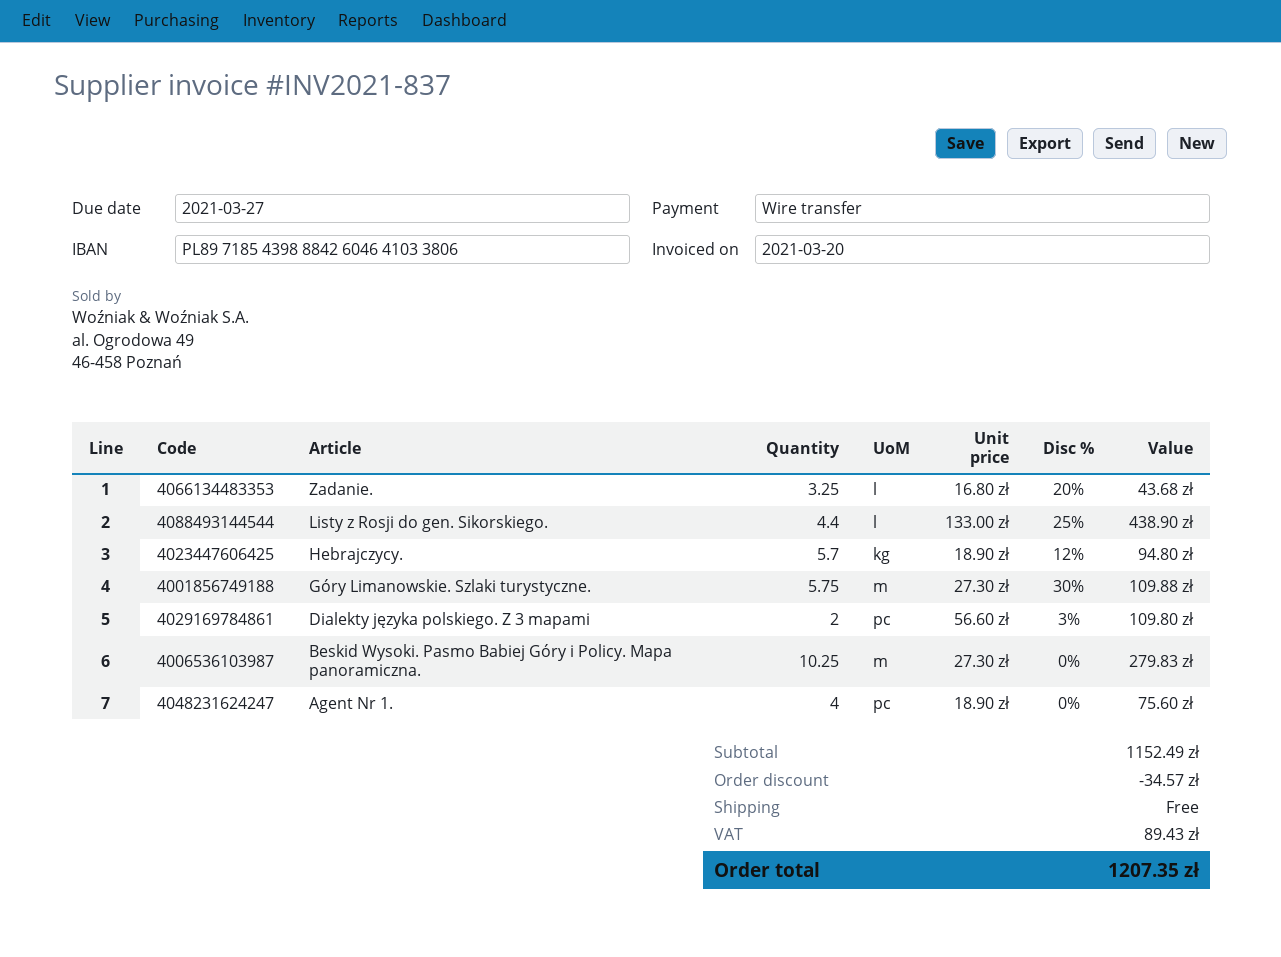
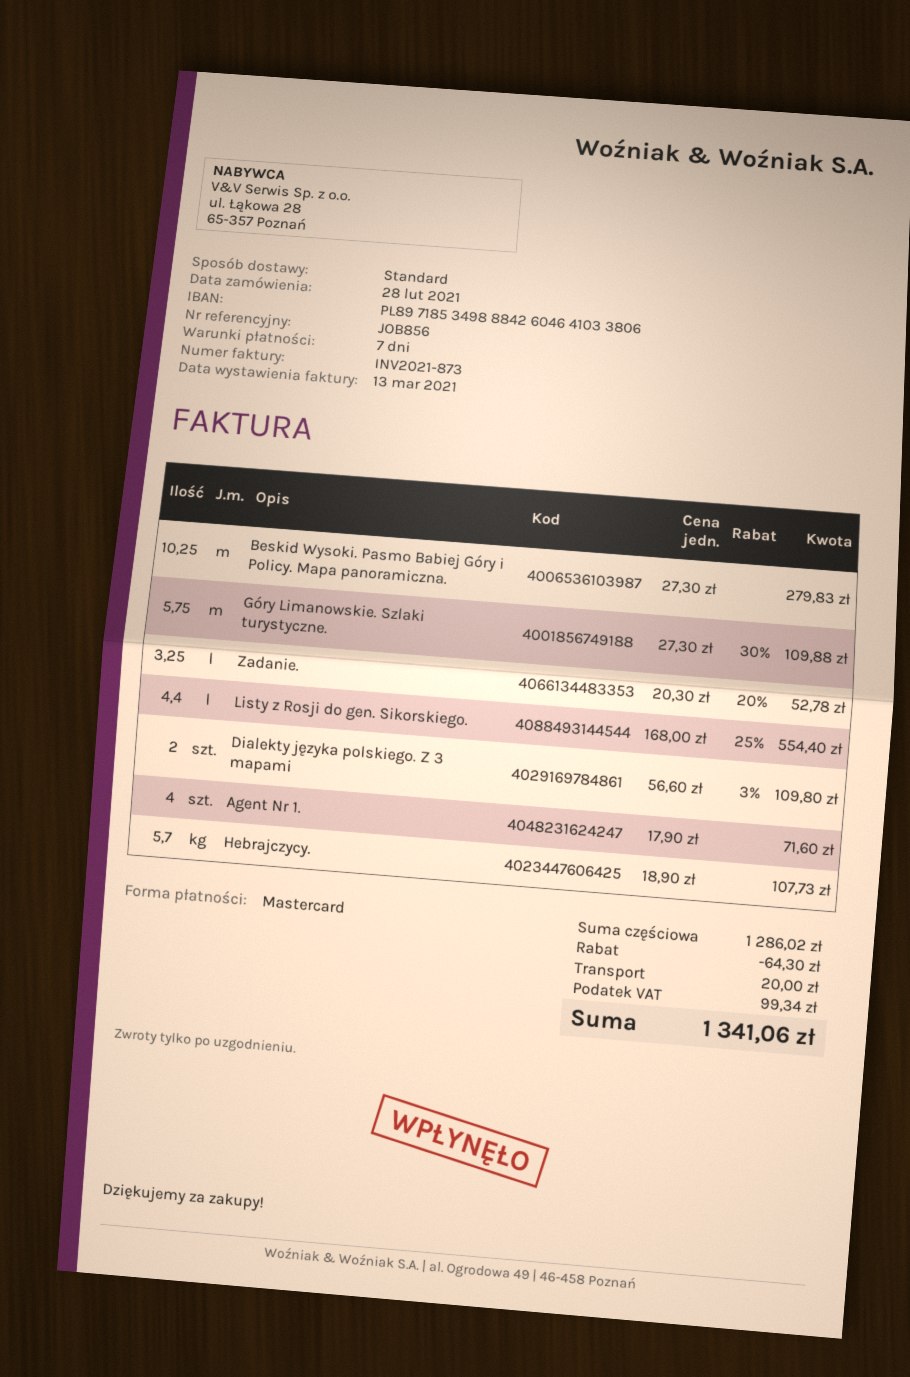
invoice number: INV2021-837 -> INV2021-873
invoice date: 2021-03-20 -> 2021-03-13
payment method: bank transfer -> Mastercard
bank account: PL89718543988842604641033806 -> PL89718534988842604641033806
Zadanie.: 3.25 x 16.80 - 20% = 43.68 -> 3.25 x 20.30 - 20% = 52.78
Listy z Rosji do gen. Sikorskiego.: 4.4 x 133.00 - 25% = 438.90 -> 4.4 x 168.00 - 25% = 554.40
Hebrajczycy.: 5.7 x 18.90 - 12% = 94.80 -> 5.7 x 18.90 = 107.73
Agent Nr 1.: 4 x 18.90 = 75.60 -> 4 x 17.90 = 71.60
subtotal: 1152.49 -> 1286.02
discount: 34.57 -> 64.30
shipping: 0.00 -> 20.00
tax: 89.43 -> 99.34
total: 1207.35 -> 1341.06

